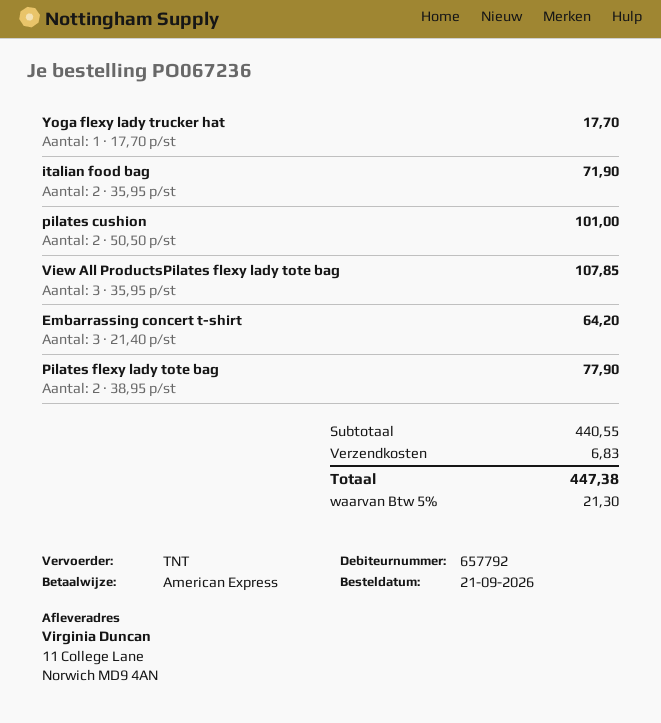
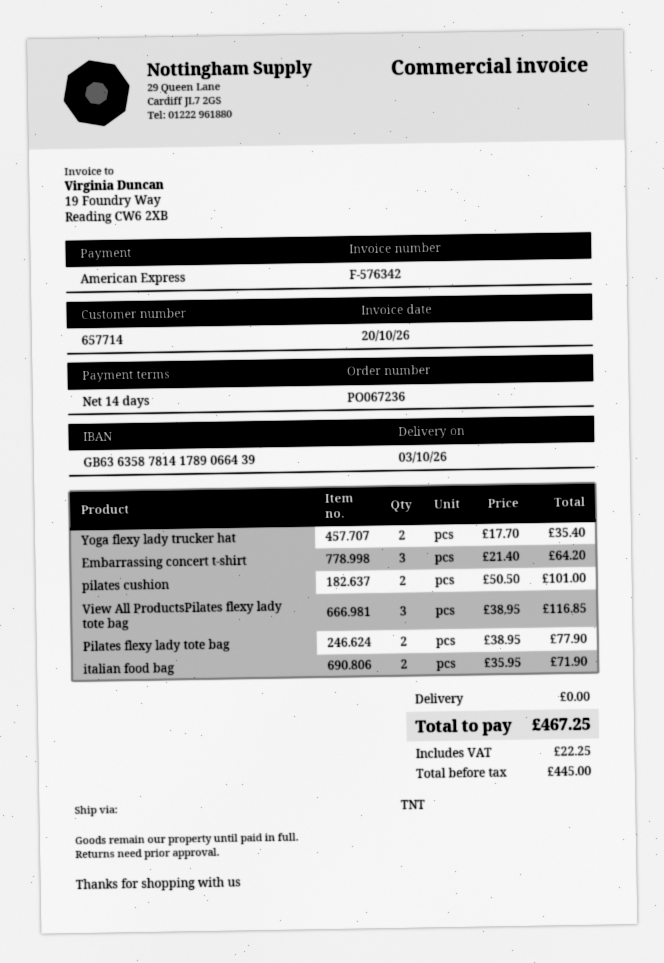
customer number: 657792 -> 657714
Yoga flexy lady trucker hat: 1 x 17.70 = 17.70 -> 2 x 17.70 = 35.40
View All ProductsPilates flexy lady tote bag: 3 x 35.95 = 107.85 -> 3 x 38.95 = 116.85
shipping: 6.83 -> 0.00
tax: 21.30 -> 22.25
total: 447.38 -> 467.25

